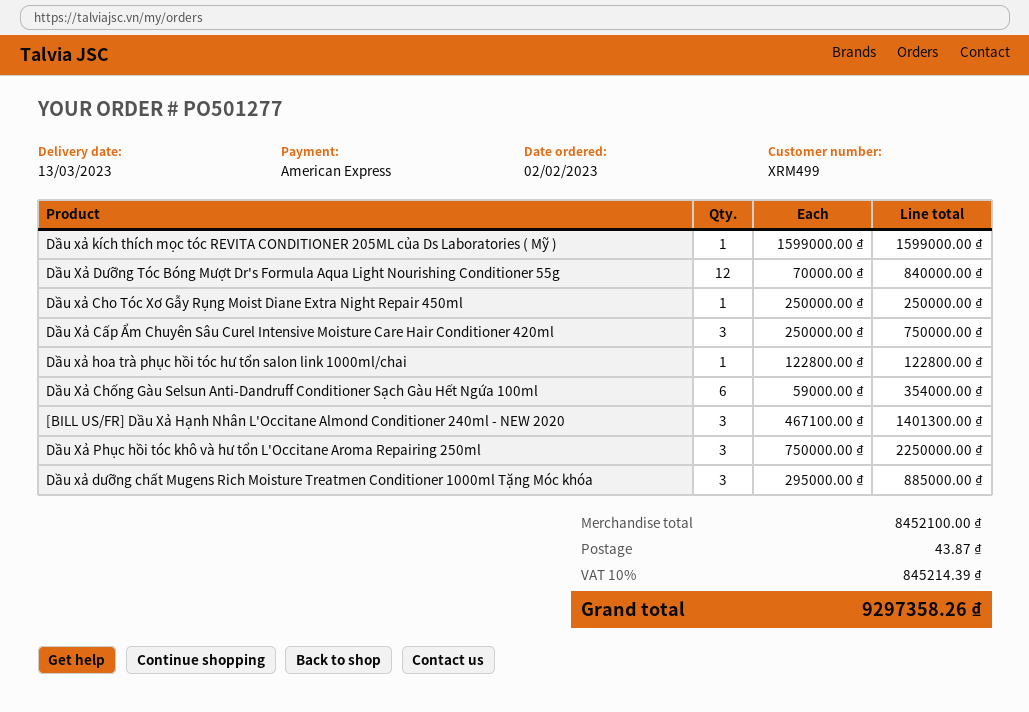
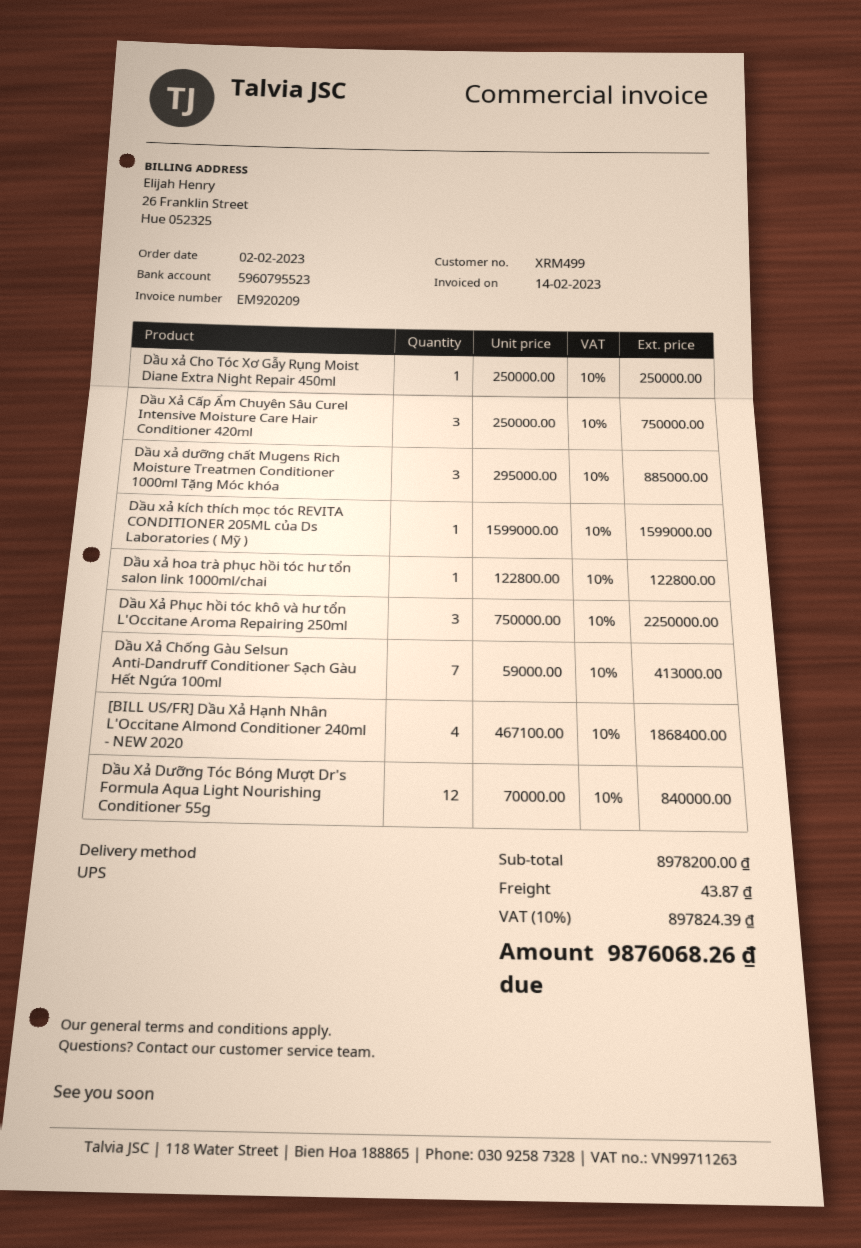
Dầu Xả Chống Gàu Selsun Anti-Dandruff Conditioner Sạch Gàu Hết Ngứa 100ml: 6 x 59000.00 = 354000.00 -> 7 x 59000.00 = 413000.00
[BILL US/FR] Dầu Xả Hạnh Nhân L'Occitane Almond Conditioner 240ml - NEW 2020: 3 x 467100.00 = 1401300.00 -> 4 x 467100.00 = 1868400.00
subtotal: 8452100.00 -> 8978200.00
tax: 10% = 845214.39 -> 10% = 897824.39
total: 9297358.26 -> 9876068.26

